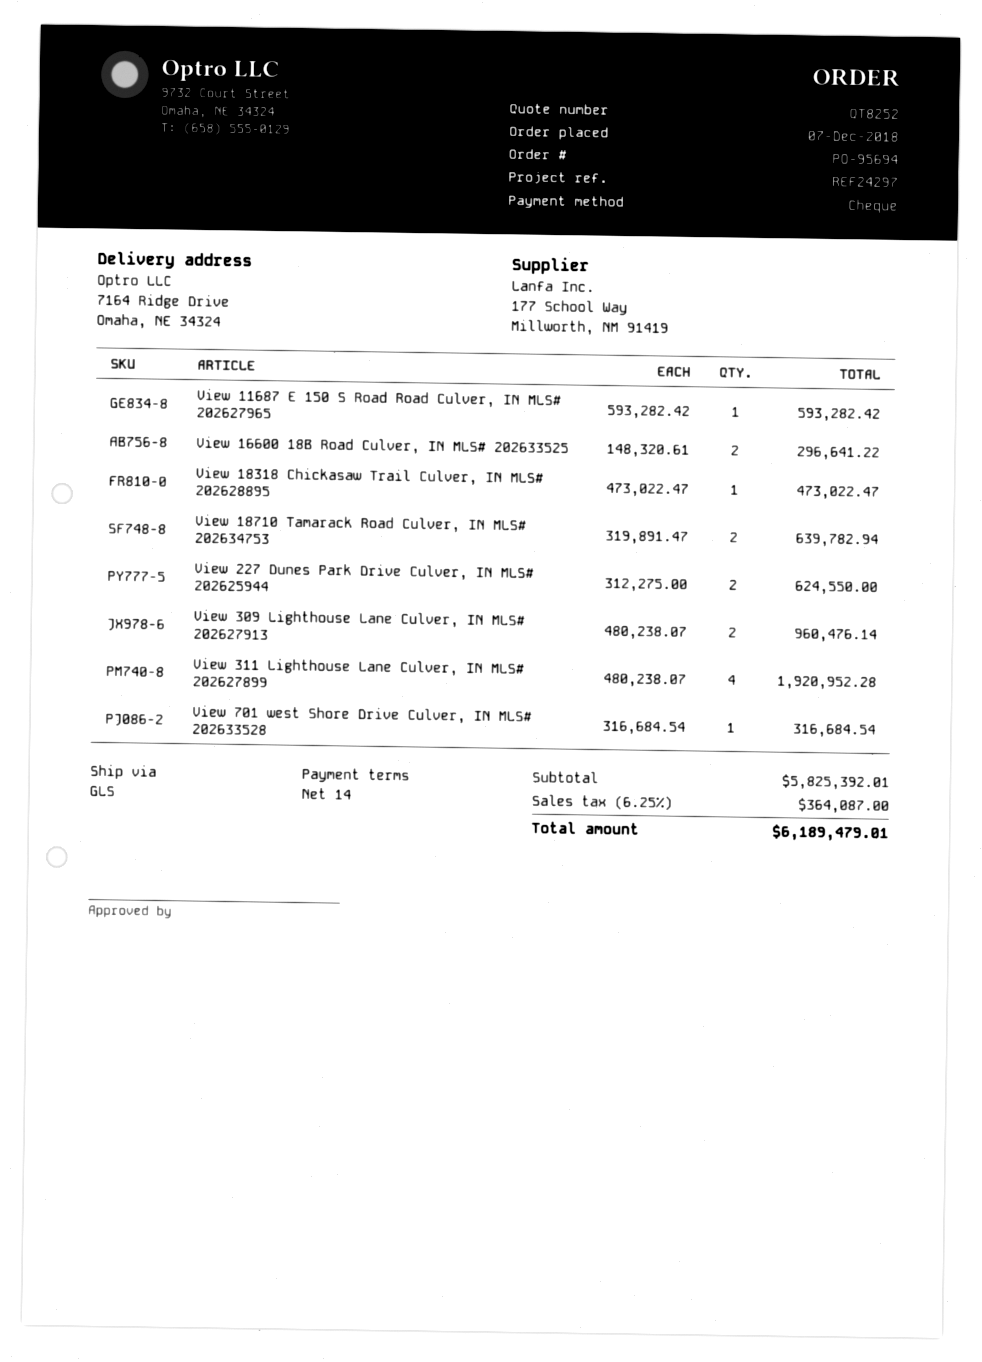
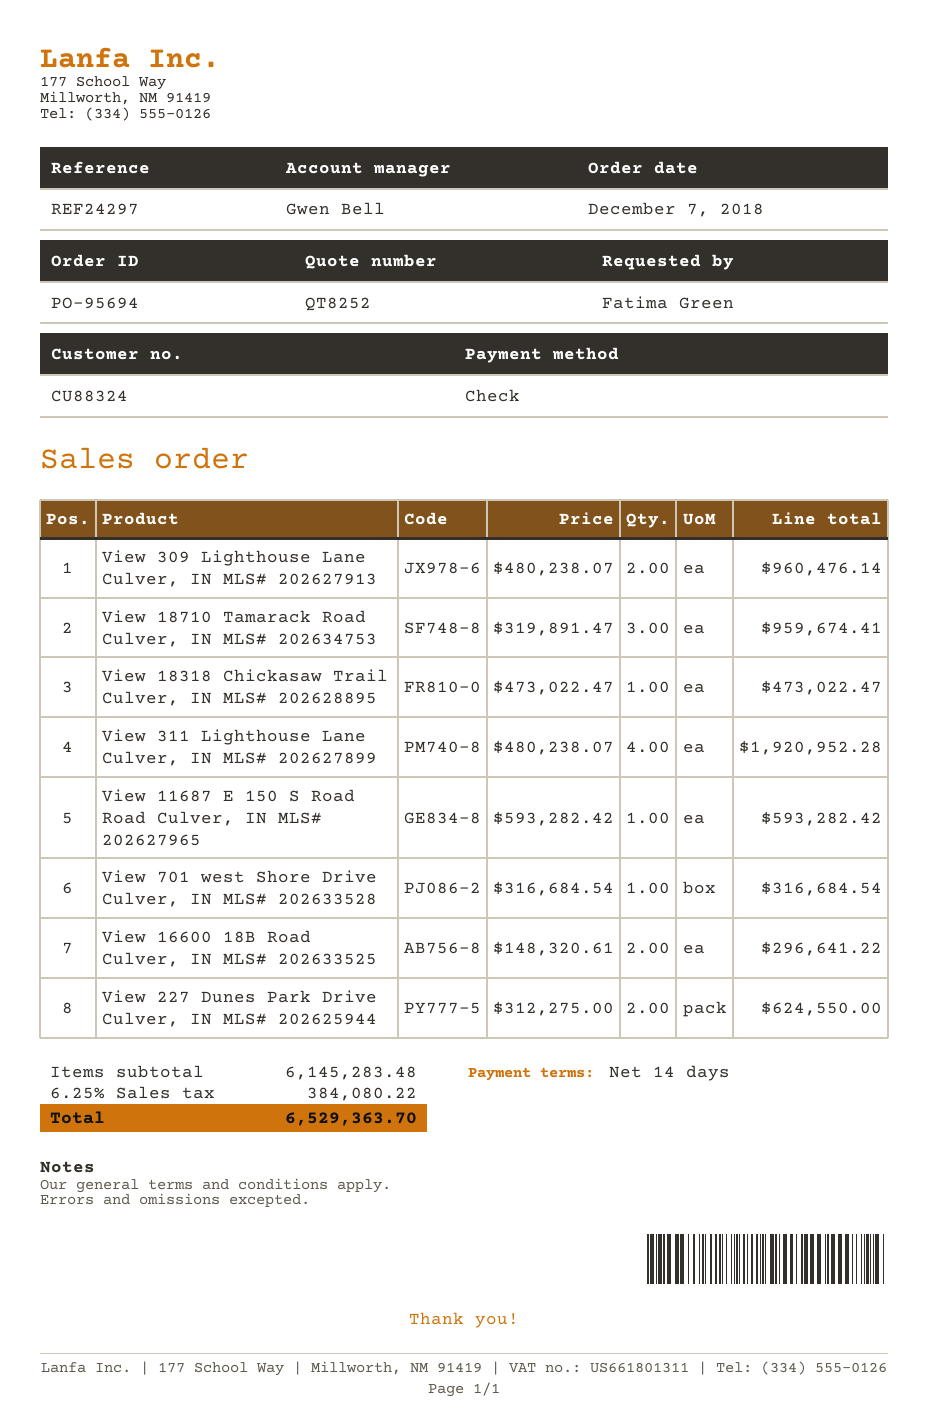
View 18710 Tamarack Road Culver, IN MLS# 202634753: 2 x 319891.47 = 639782.94 -> 3 x 319891.47 = 959674.41
subtotal: 5825392.01 -> 6145283.48
tax: 6.25% = 364087.00 -> 6.25% = 384080.22
total: 6189479.01 -> 6529363.70

